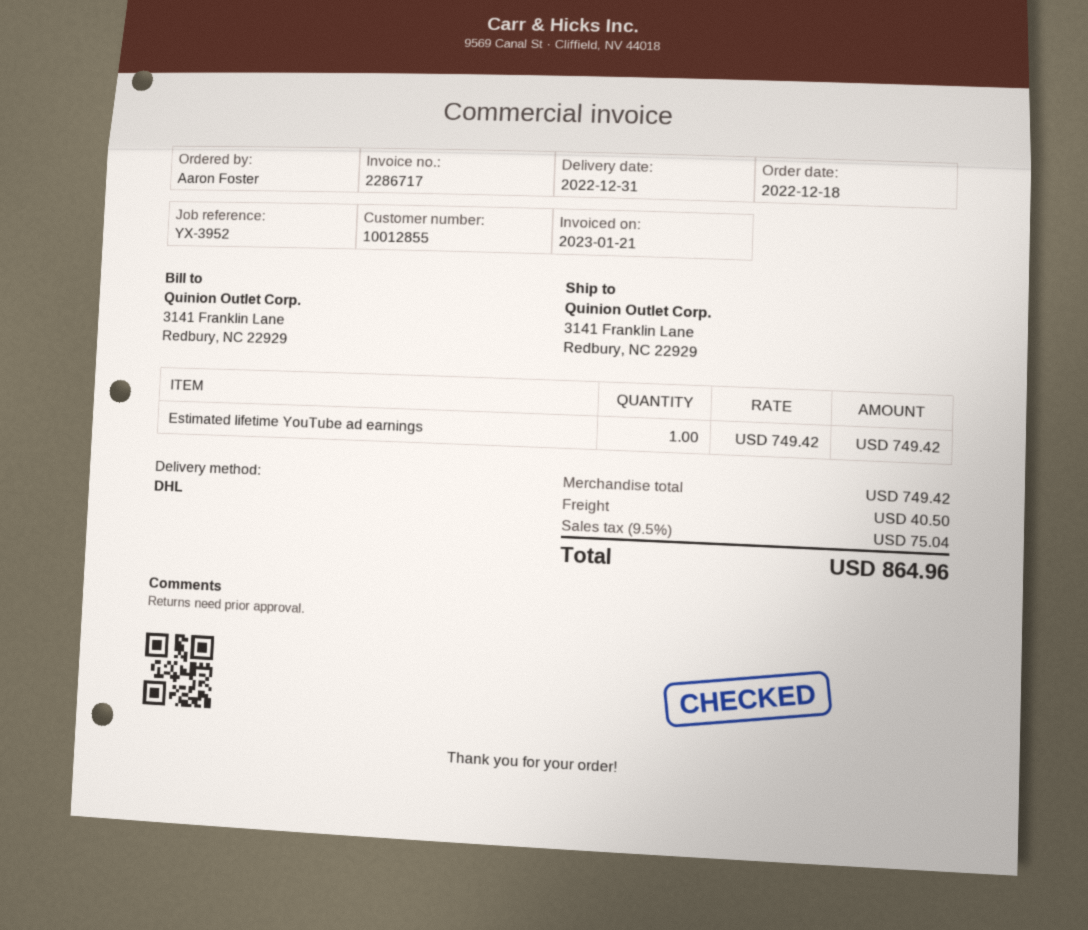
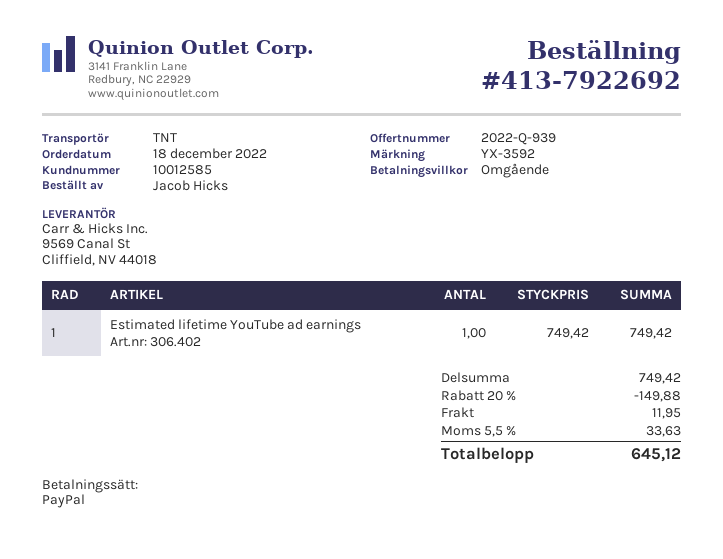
customer number: 10012855 -> 10012585
reference: YX-3952 -> YX-3592
ordered by: Aaron Foster -> Jacob Hicks
shipping method: DHL -> TNT
discount: none -> 20% = 149.88
shipping: 40.50 -> 11.95
tax: 9.5% = 75.04 -> 5.5% = 33.63
total: 864.96 -> 645.12

